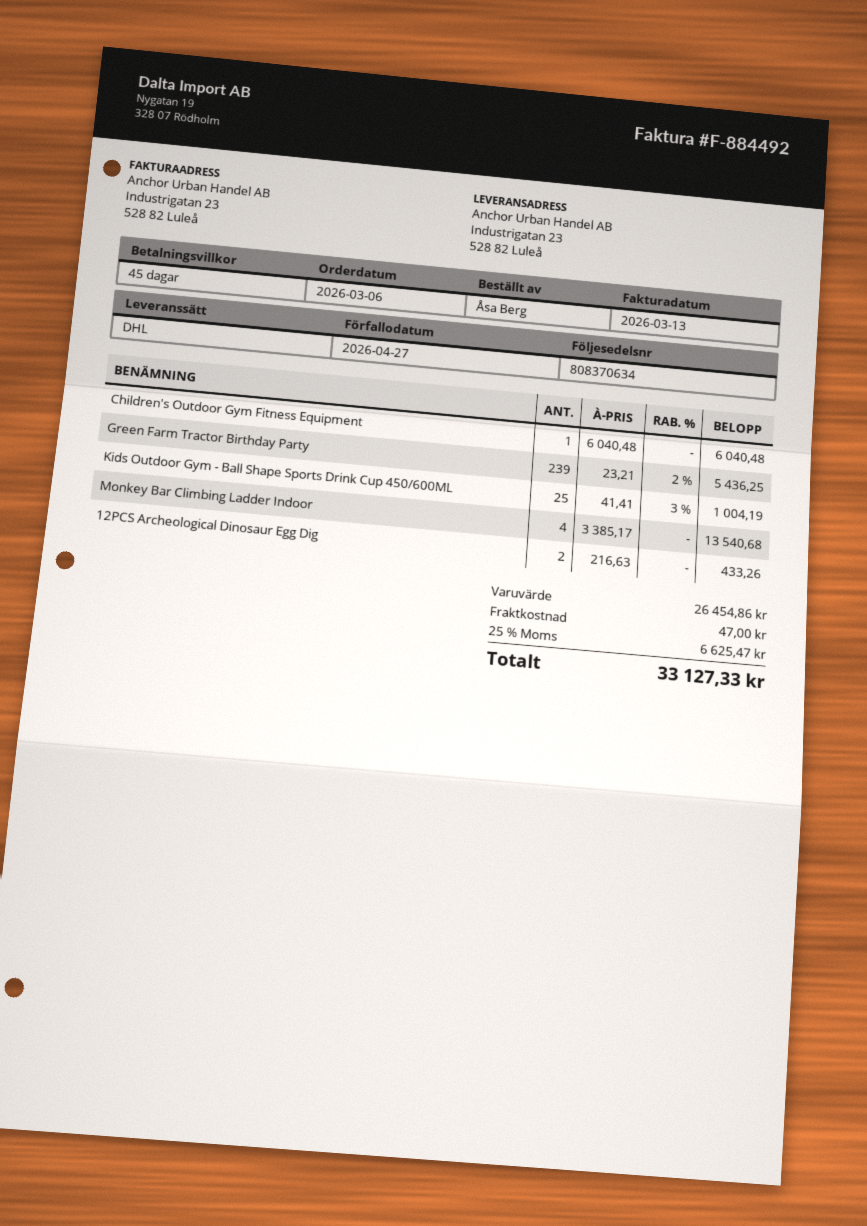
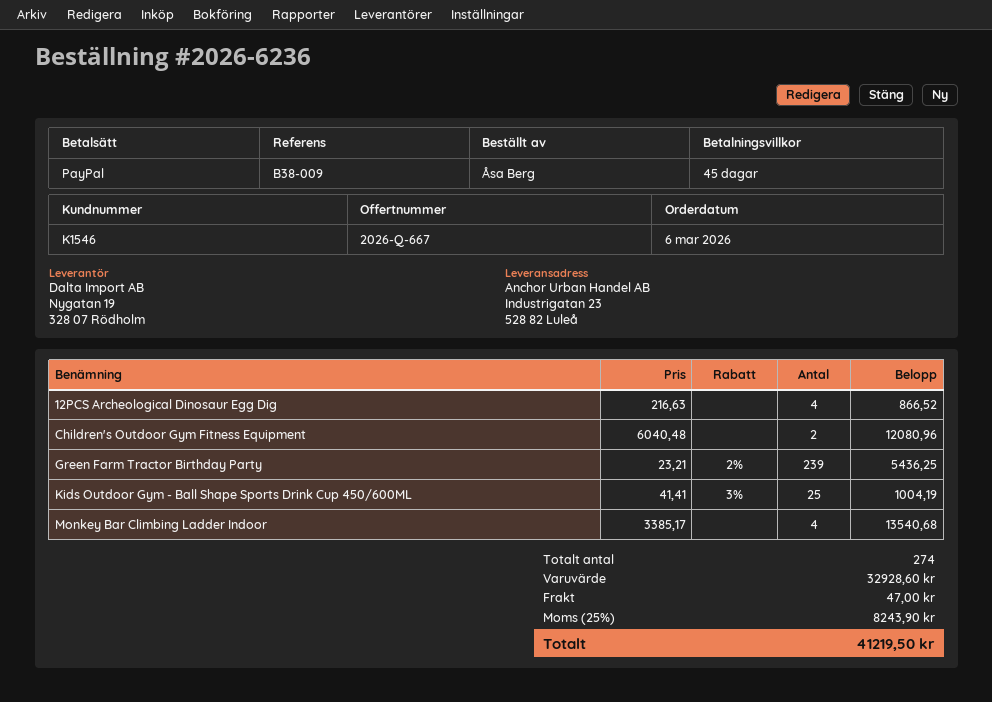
Children's Outdoor Gym Fitness Equipment: 1 x 6040.48 = 6040.48 -> 2 x 6040.48 = 12080.96
12PCS Archeological Dinosaur Egg Dig: 2 x 216.63 = 433.26 -> 4 x 216.63 = 866.52
subtotal: 26454.86 -> 32928.60
tax: 25% = 6625.47 -> 25% = 8243.90
total: 33127.33 -> 41219.50

